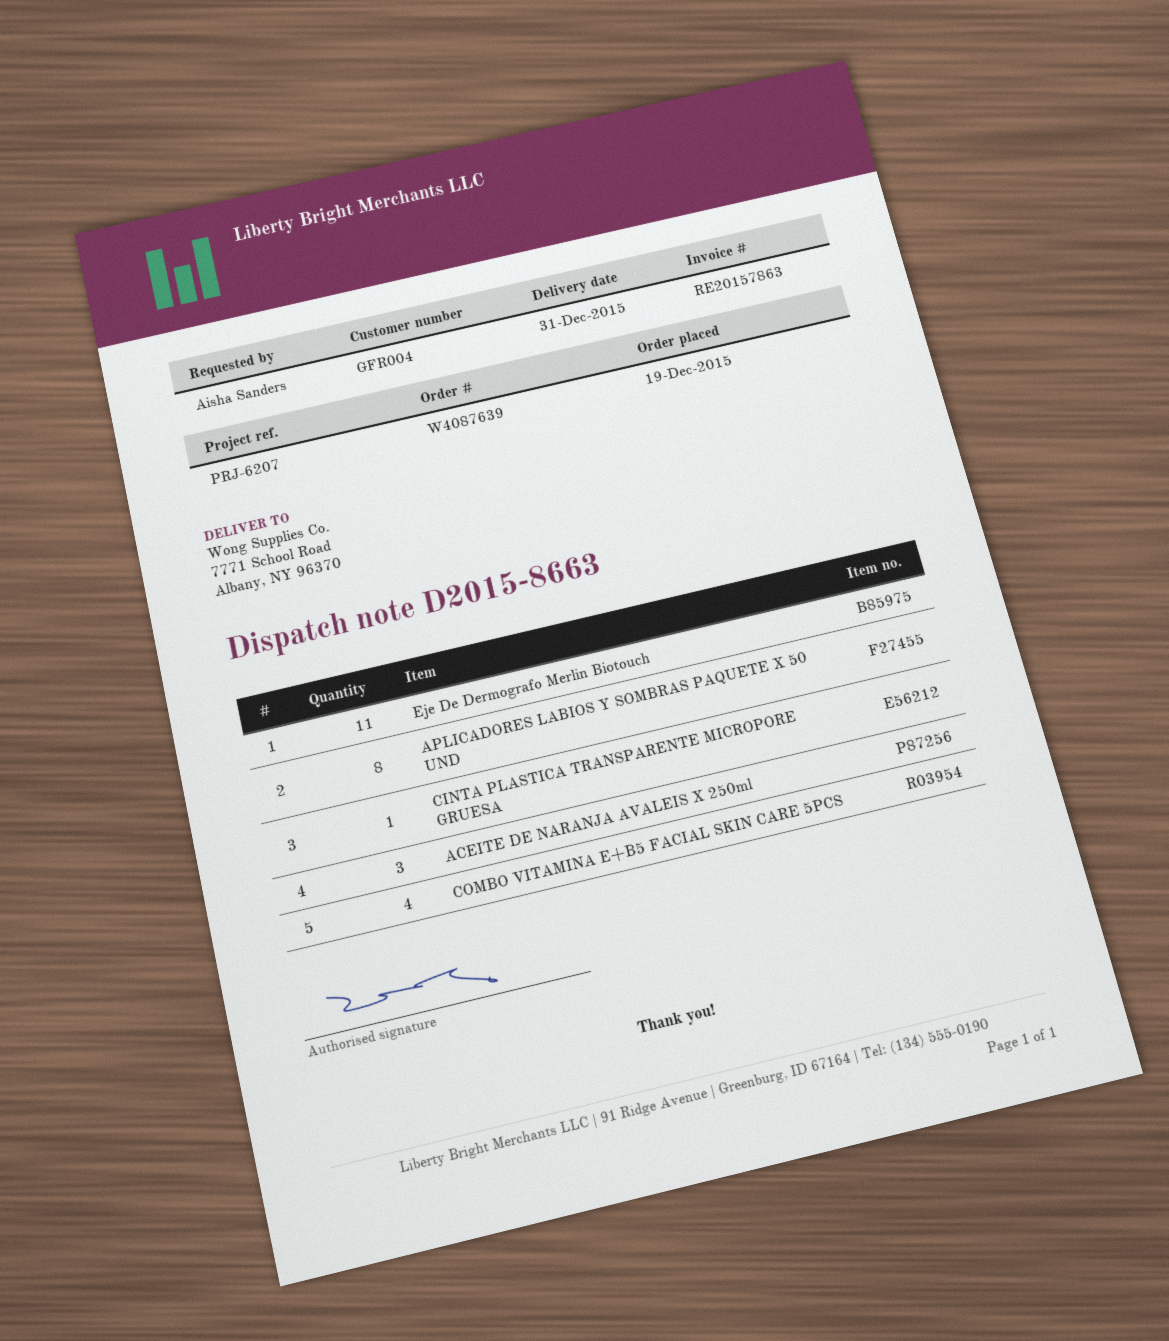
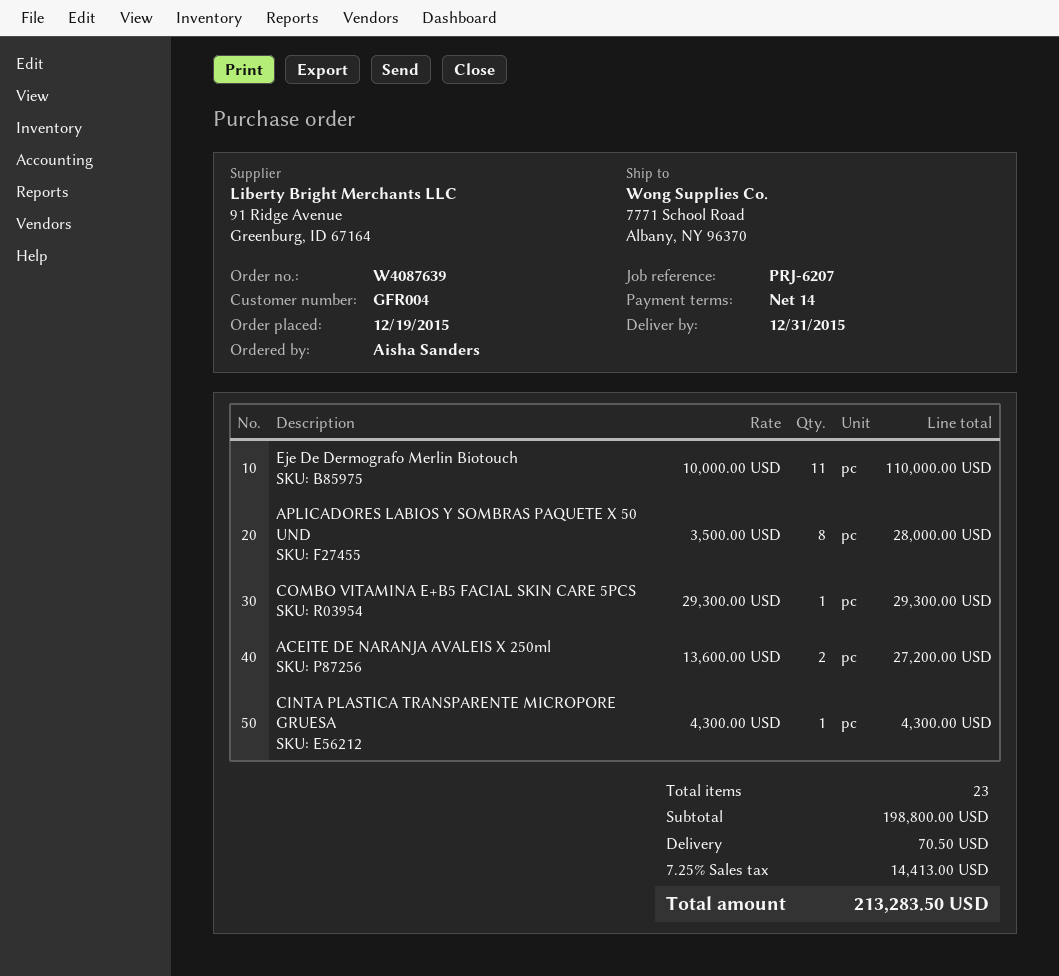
ACEITE DE NARANJA AVALEIS X 250ml: 3 -> 2
COMBO VITAMINA E+B5 FACIAL SKIN CARE 5PCS: 4 -> 1

